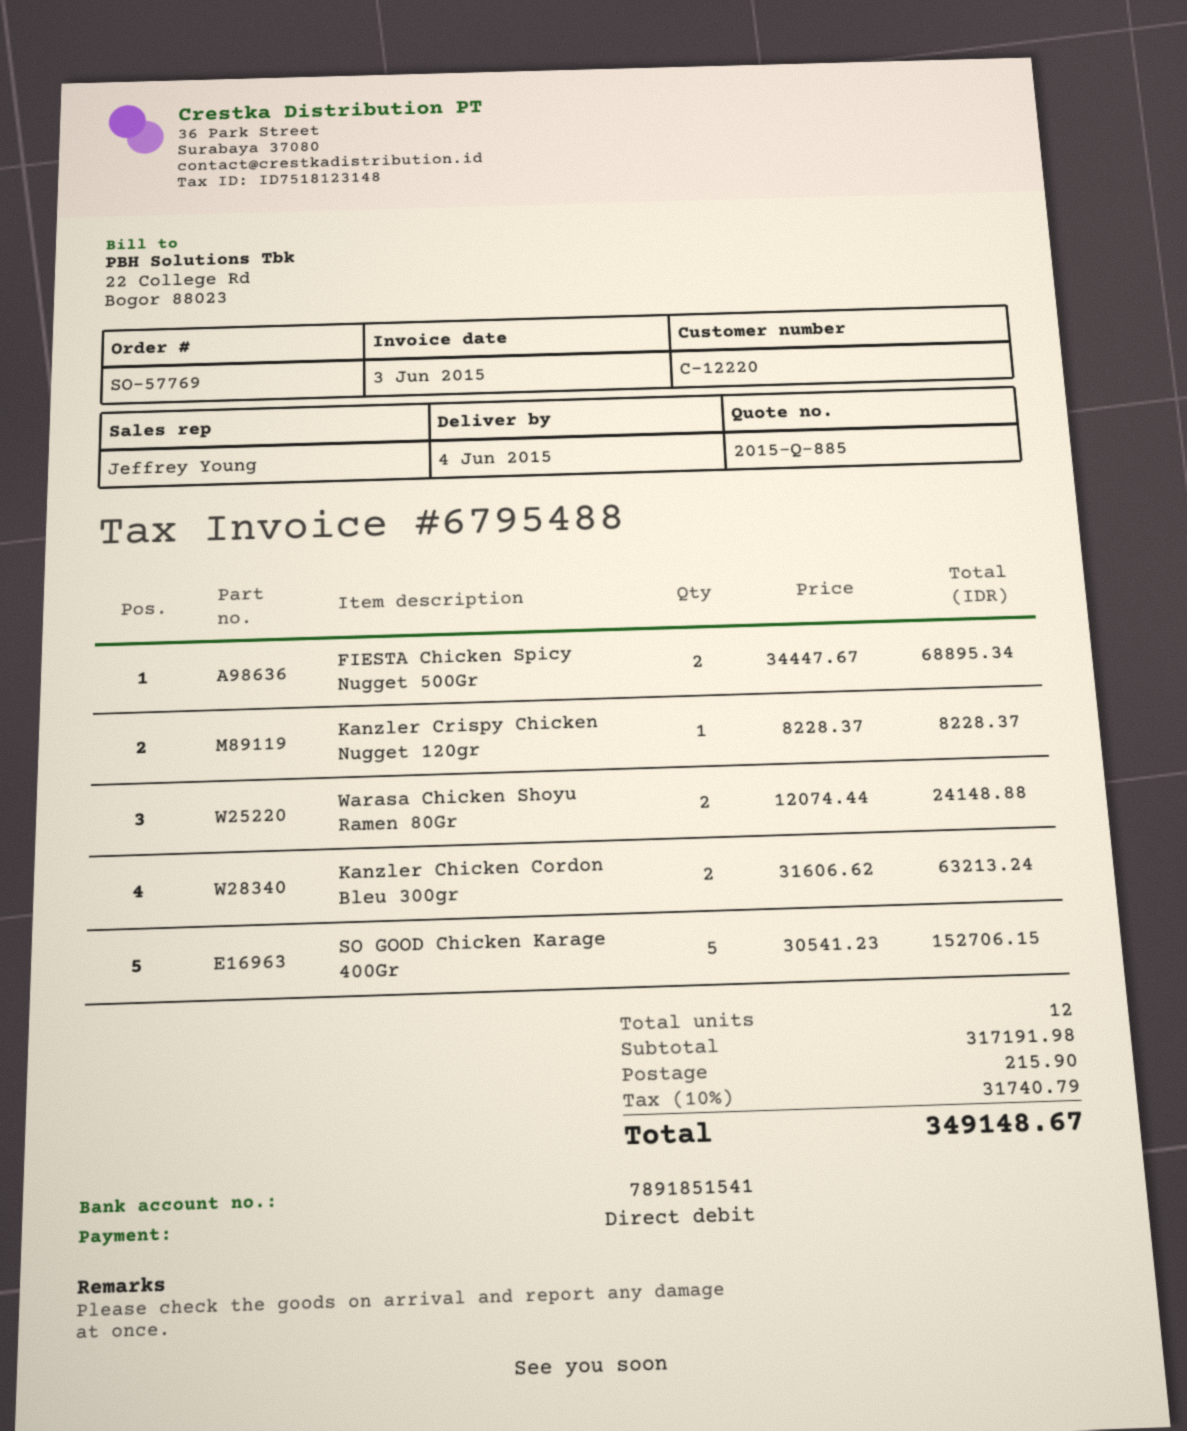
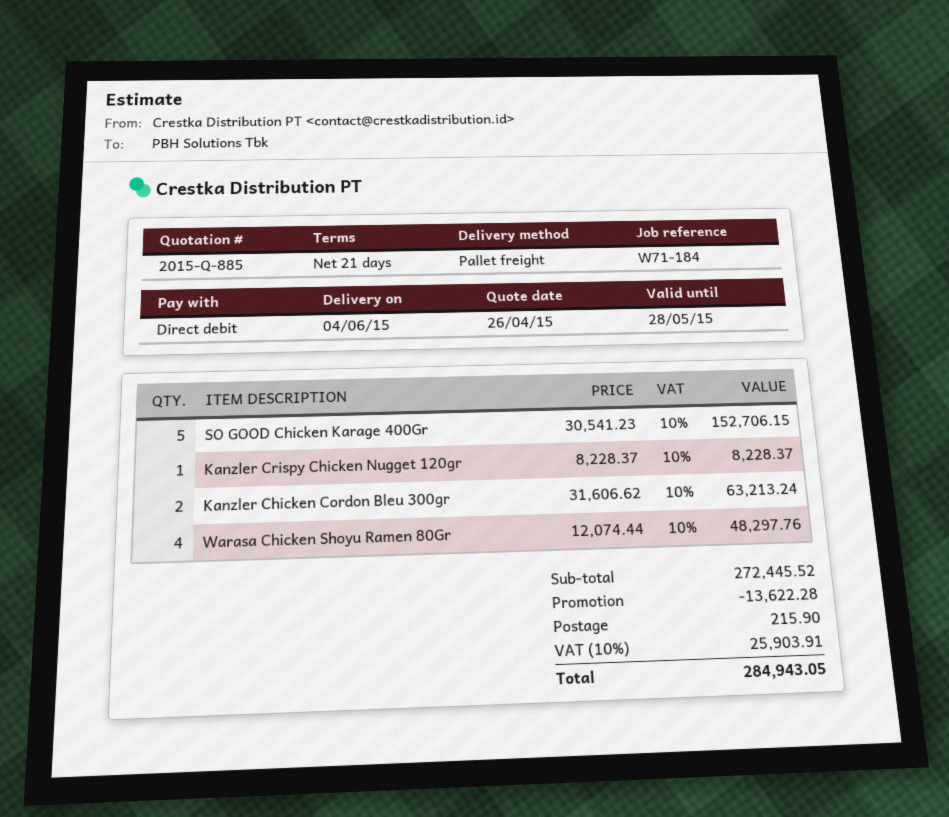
FIESTA Chicken Spicy Nugget 500Gr: 2 x 34447.67 = 68895.34 -> none
Warasa Chicken Shoyu Ramen 80Gr: 2 x 12074.44 = 24148.88 -> 4 x 12074.44 = 48297.76
subtotal: 317191.98 -> 272445.52
discount: none -> 13622.28
tax: 10% = 31740.79 -> 10% = 25903.91
total: 349148.67 -> 284943.05

